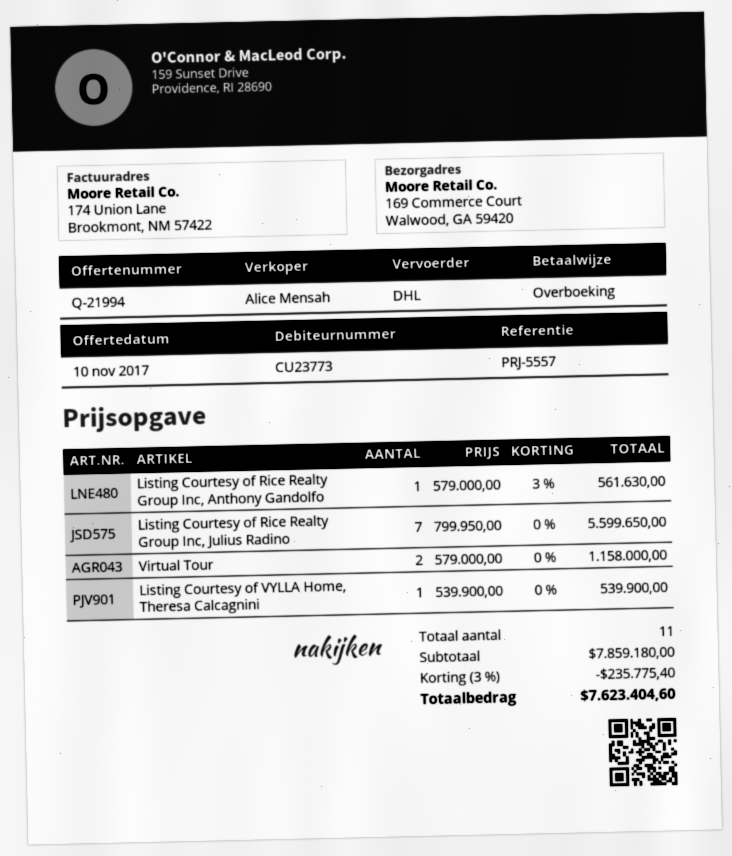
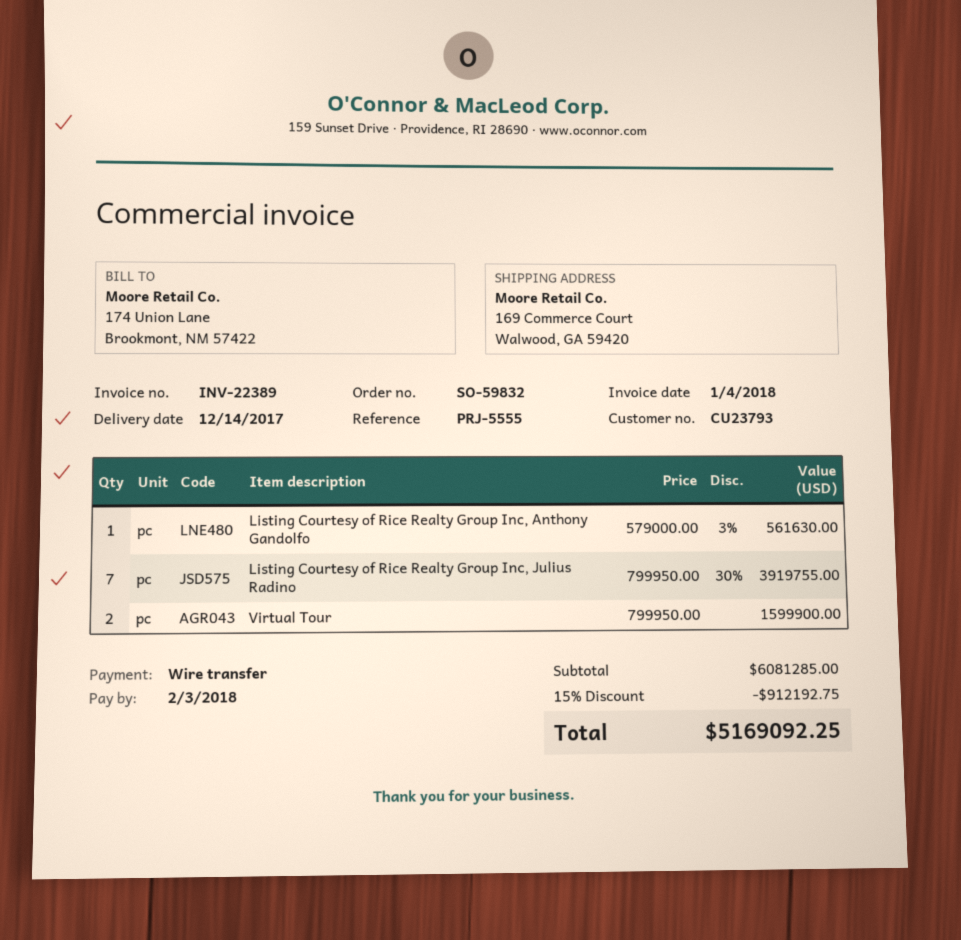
customer number: CU23773 -> CU23793
reference: PRJ-5557 -> PRJ-5555
Listing Courtesy of Rice Realty Group Inc, Julius Radino: 7 x 799950.00 = 5599650.00 -> 7 x 799950.00 - 30% = 3919755.00
Virtual Tour: 2 x 579000.00 = 1158000.00 -> 2 x 799950.00 = 1599900.00
Listing Courtesy of VYLLA Home, Theresa Calcagnini: 1 x 539900.00 = 539900.00 -> none
subtotal: 7859180.00 -> 6081285.00
discount: 3% = 235775.40 -> 15% = 912192.75
total: 7623404.60 -> 5169092.25

